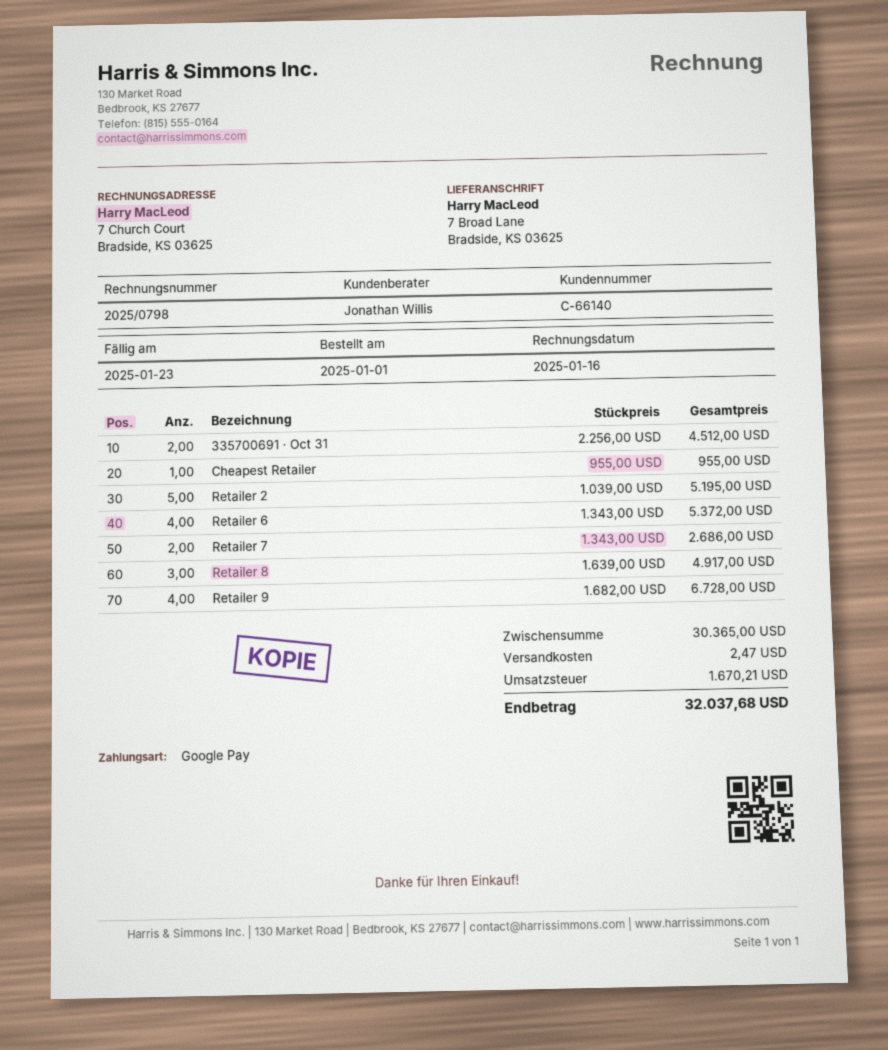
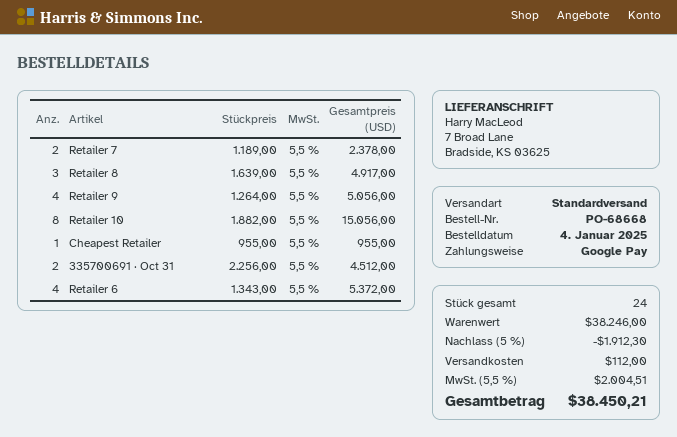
order date: 2025-01-01 -> 2025-01-04
Retailer 2: 5 x 1039.00 = 5195.00 -> none
Retailer 7: 2 x 1343.00 = 2686.00 -> 2 x 1189.00 = 2378.00
Retailer 9: 4 x 1682.00 = 6728.00 -> 4 x 1264.00 = 5056.00
Retailer 10: none -> 8 x 1882.00 = 15056.00
subtotal: 30365.00 -> 38246.00
discount: none -> 5% = 1912.30
shipping: 2.47 -> 112.00
tax: 1670.21 -> 2004.51
total: 32037.68 -> 38450.21

